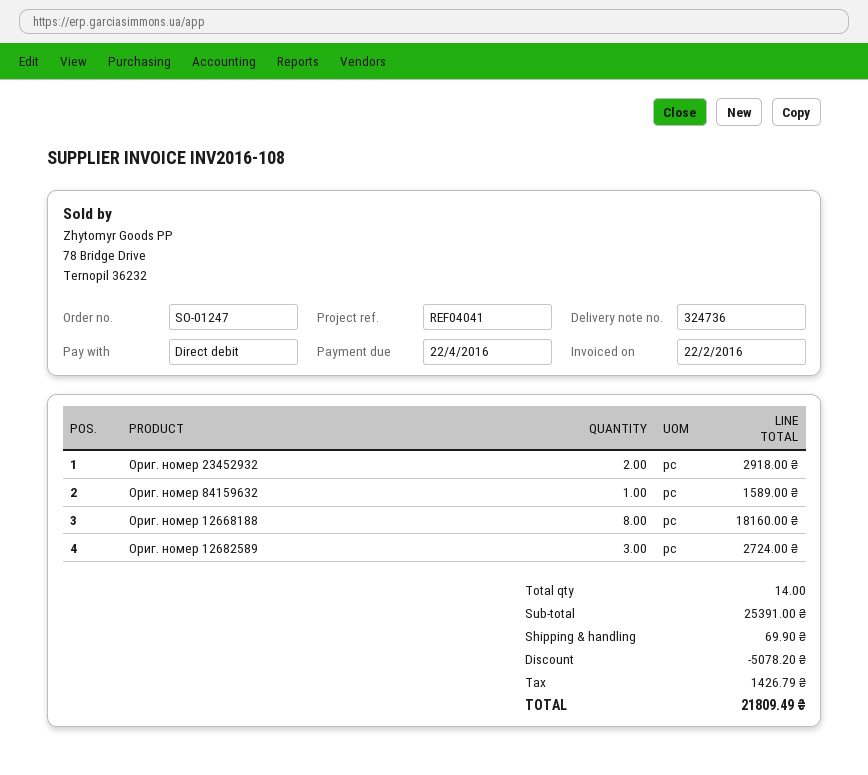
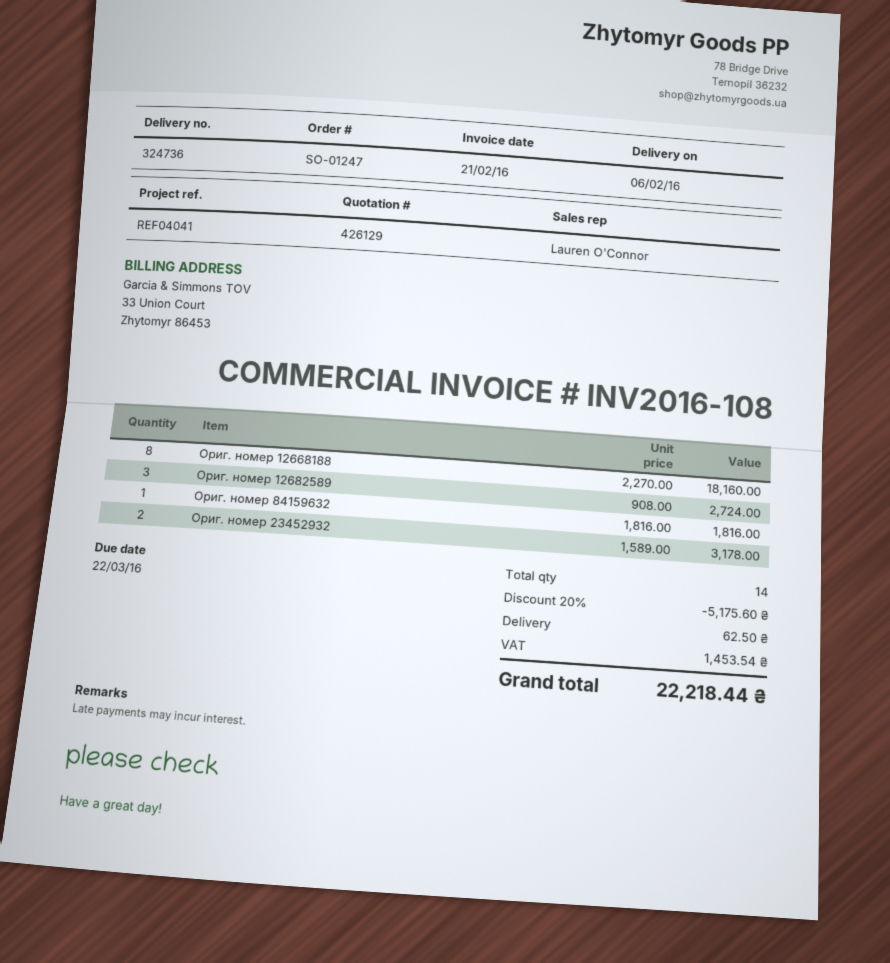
invoice date: 2016-02-22 -> 2016-02-21
due date: 2016-04-22 -> 2016-03-22
Ориг. номер 23452932: 2 for 2918.00 -> 2 for 3178.00
Ориг. номер 84159632: 1 for 1589.00 -> 1 for 1816.00
discount: 5078.20 -> 5175.60
shipping: 69.90 -> 62.50
tax: 1426.79 -> 1453.54
total: 21809.49 -> 22218.44

